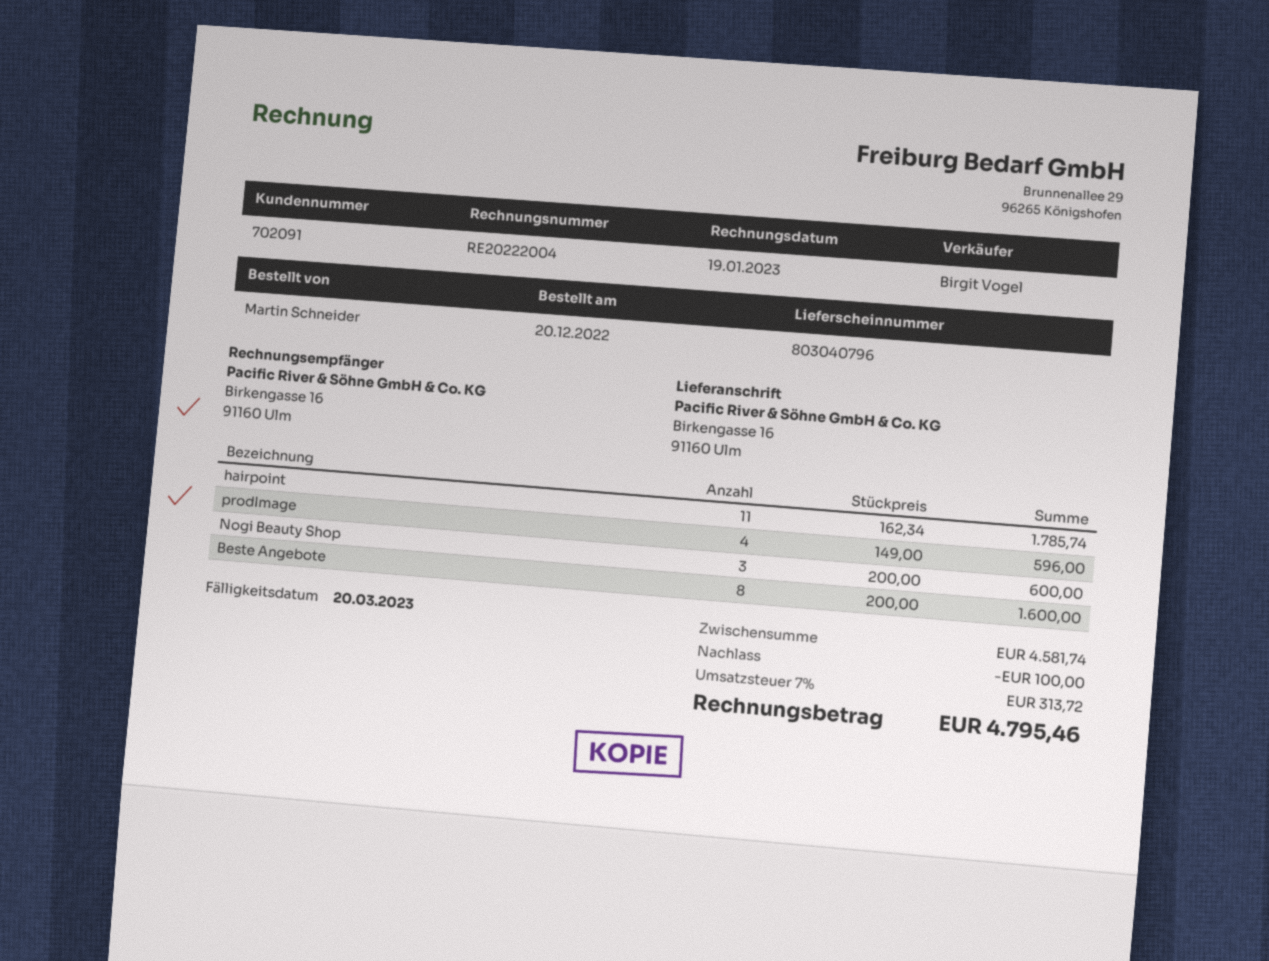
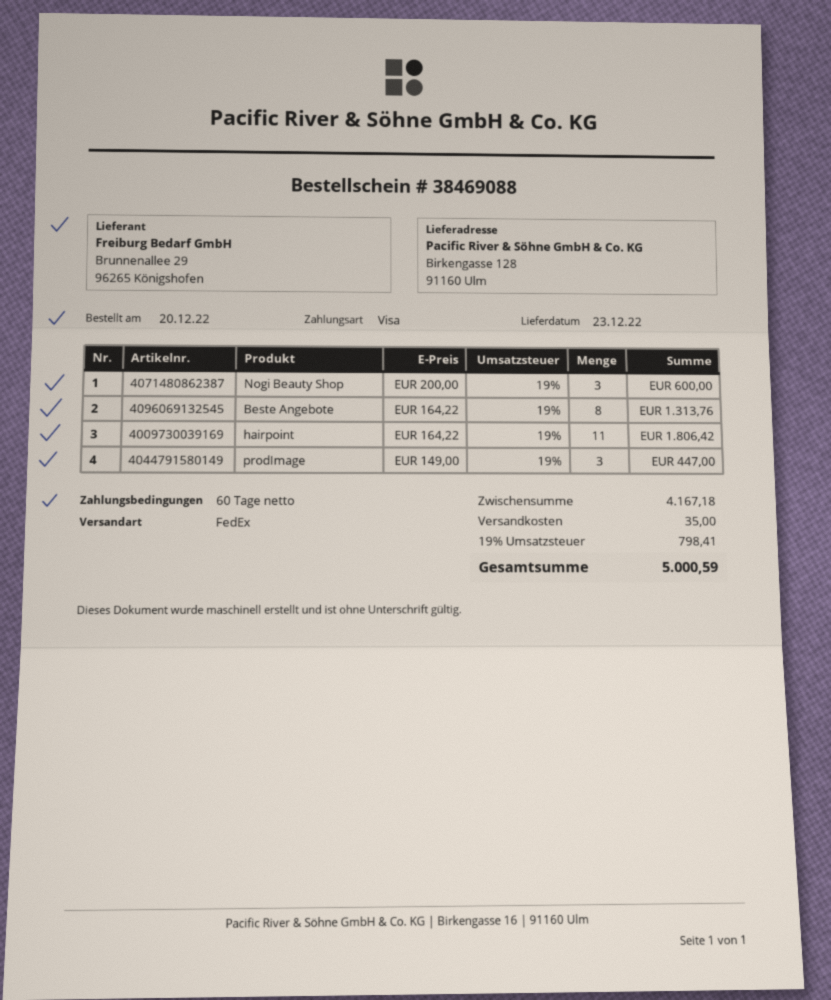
ship to: Birkengasse 16, 91160 Ulm -> Birkengasse 128, 91160 Ulm
hairpoint: 11 x 162.34 = 1785.74 -> 11 x 164.22 = 1806.42
prodImage: 4 x 149.00 = 596.00 -> 3 x 149.00 = 447.00
Beste Angebote: 8 x 200.00 = 1600.00 -> 8 x 164.22 = 1313.76
subtotal: 4581.74 -> 4167.18
discount: 100.00 -> none
shipping: none -> 35.00
tax: 7% = 313.72 -> 19% = 798.41
total: 4795.46 -> 5000.59

